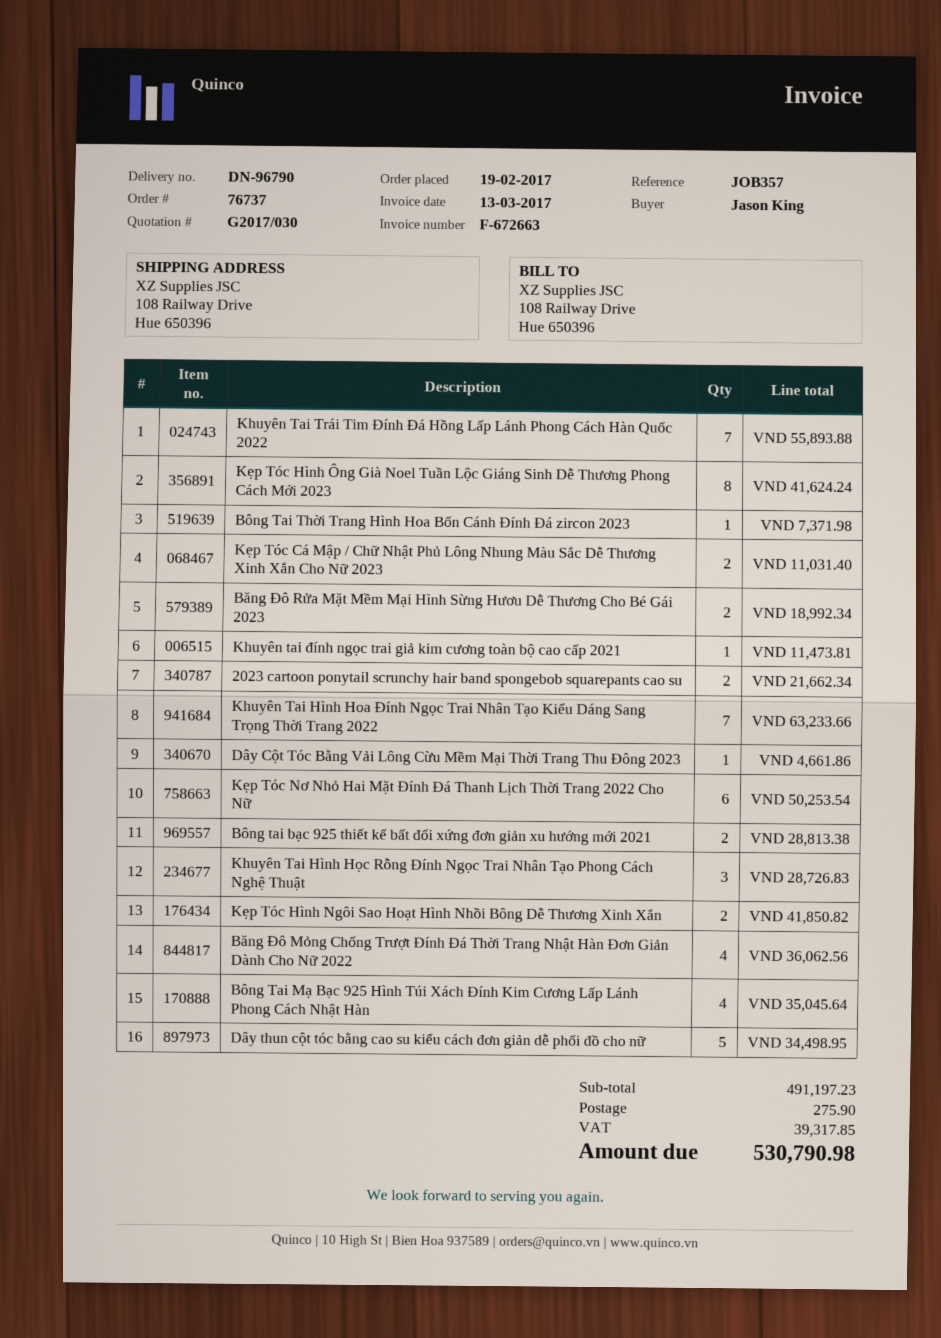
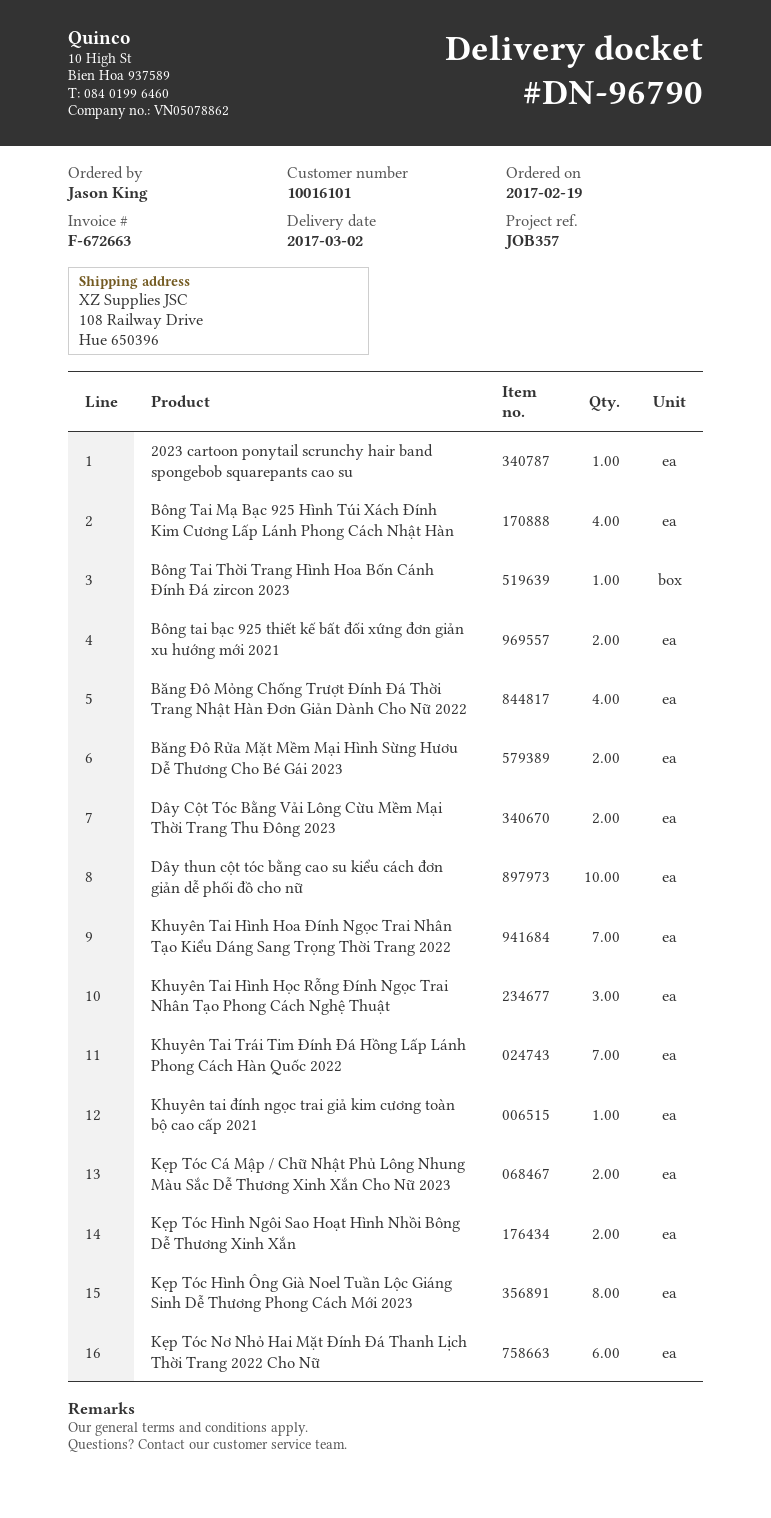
2023 cartoon ponytail scrunchy hair band spongebob squarepants cao su: 2 -> 1
Dây Cột Tóc Bằng Vải Lông Cừu Mềm Mại Thời Trang Thu Đông 2023: 1 -> 2
Dây thun cột tóc bằng cao su kiểu cách đơn giản dễ phối đồ cho nữ: 5 -> 10

